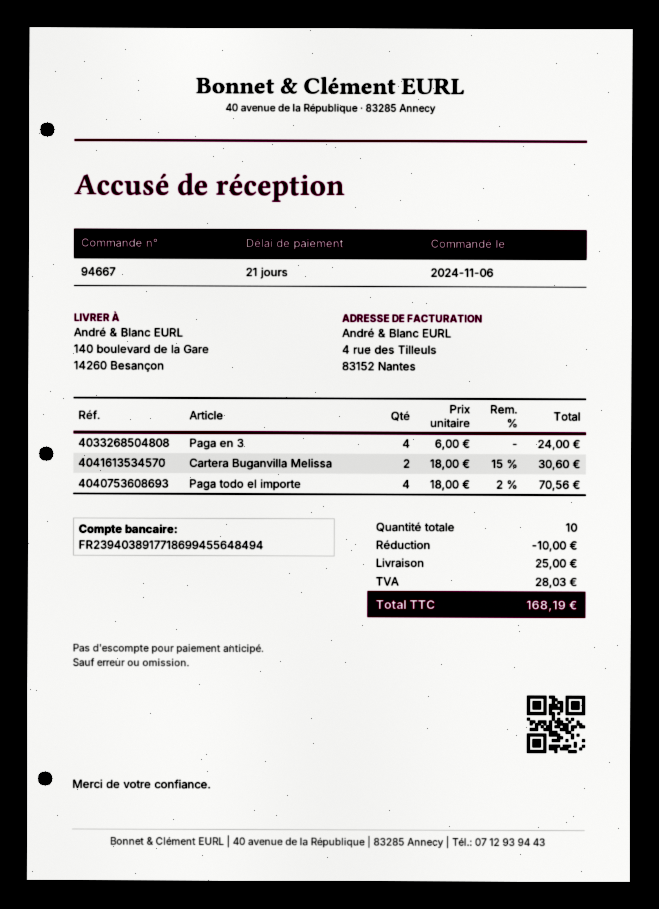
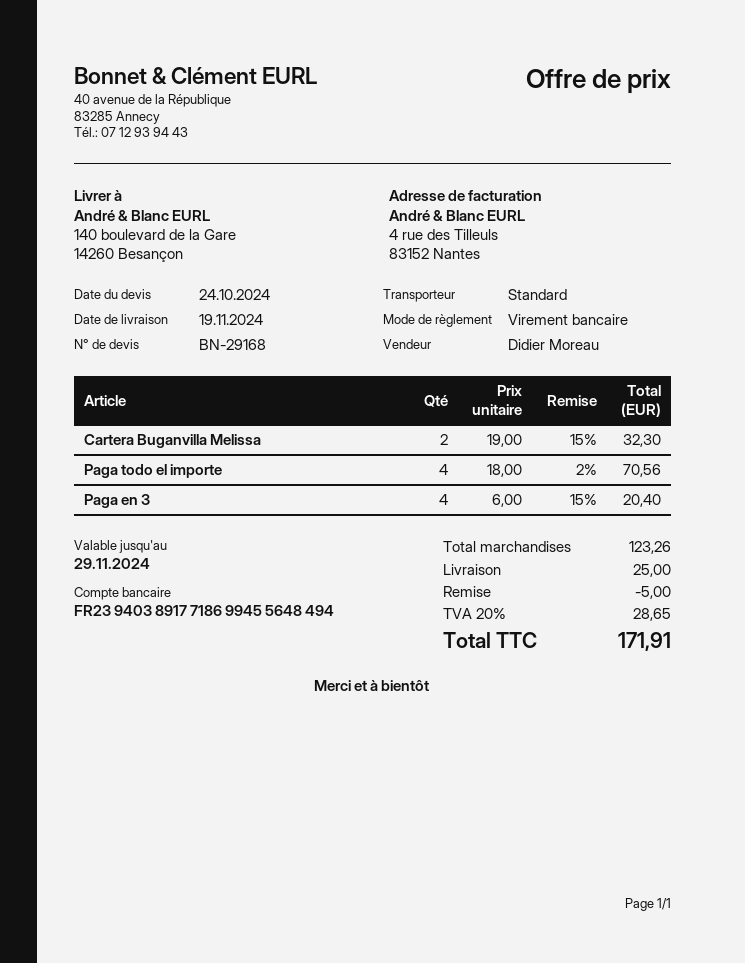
Paga en 3: 4 x 6.00 = 24.00 -> 4 x 6.00 - 15% = 20.40
Cartera Buganvilla Melissa: 2 x 18.00 - 15% = 30.60 -> 2 x 19.00 - 15% = 32.30
discount: 10.00 -> 5.00
tax: 28.03 -> 28.65
total: 168.19 -> 171.91

